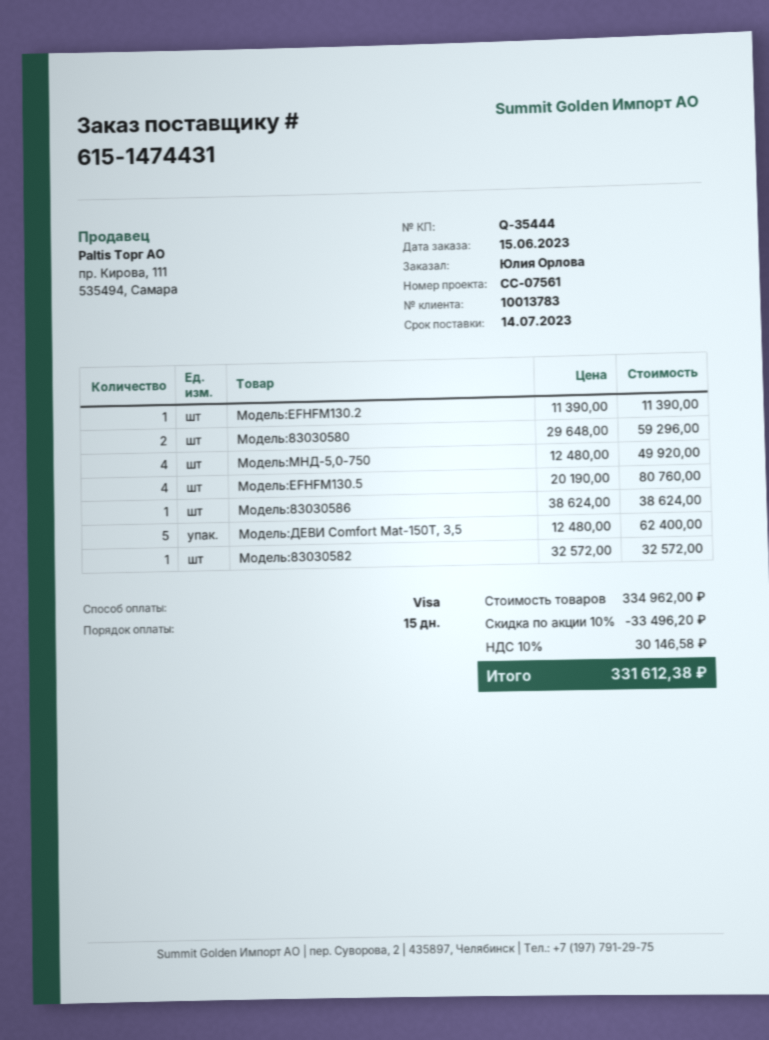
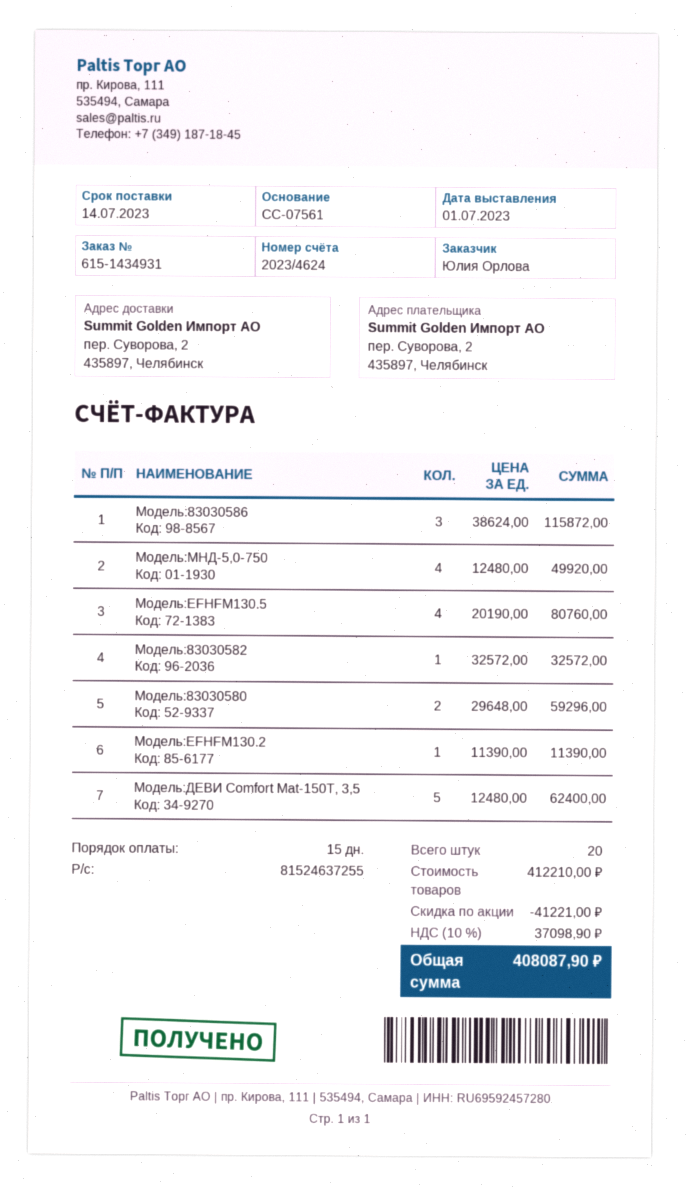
order number: 615-1474431 -> 615-1434931
Модель:83030586: 1 x 38624.00 = 38624.00 -> 3 x 38624.00 = 115872.00
subtotal: 334962.00 -> 412210.00
discount: 33496.20 -> 41221.00
tax: 10% = 30146.58 -> 10% = 37098.90
total: 331612.38 -> 408087.90

